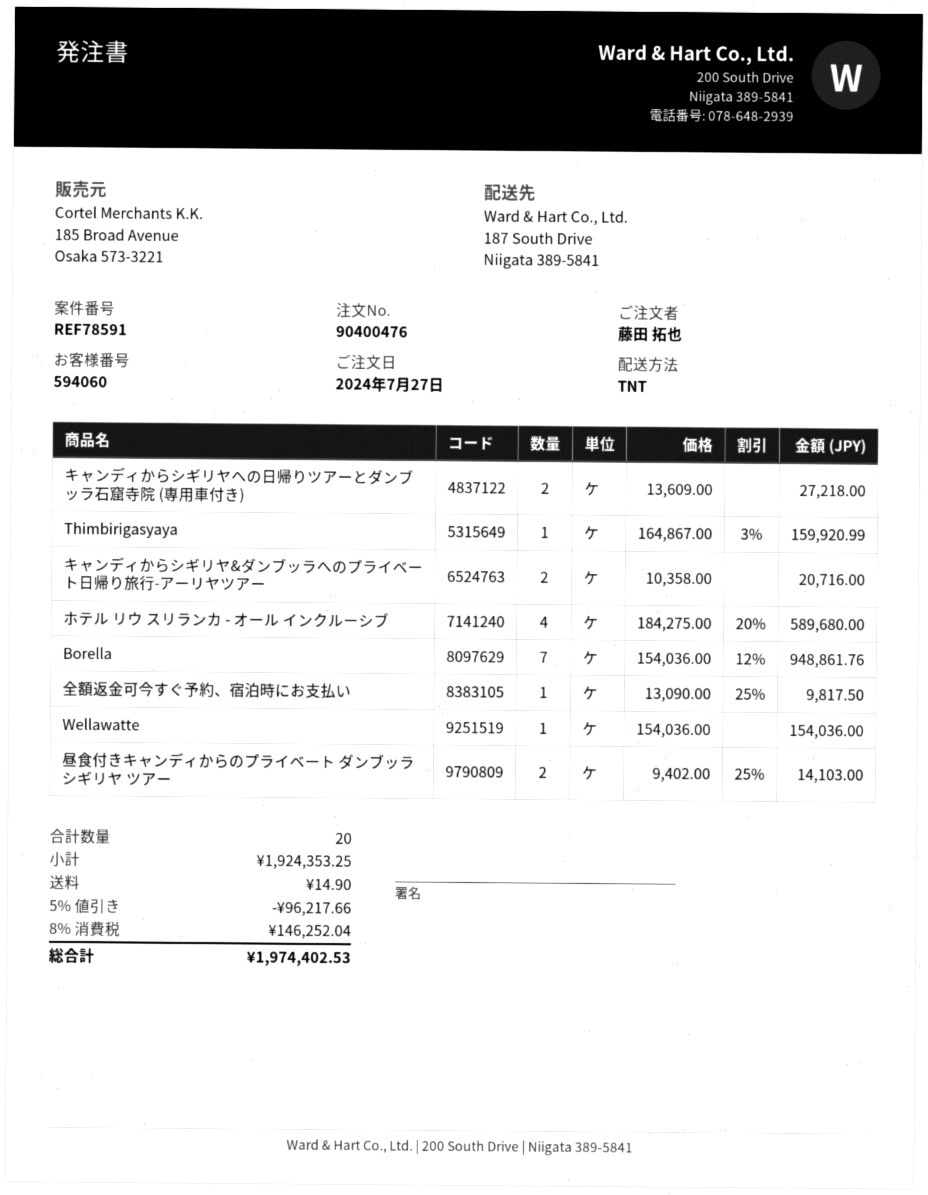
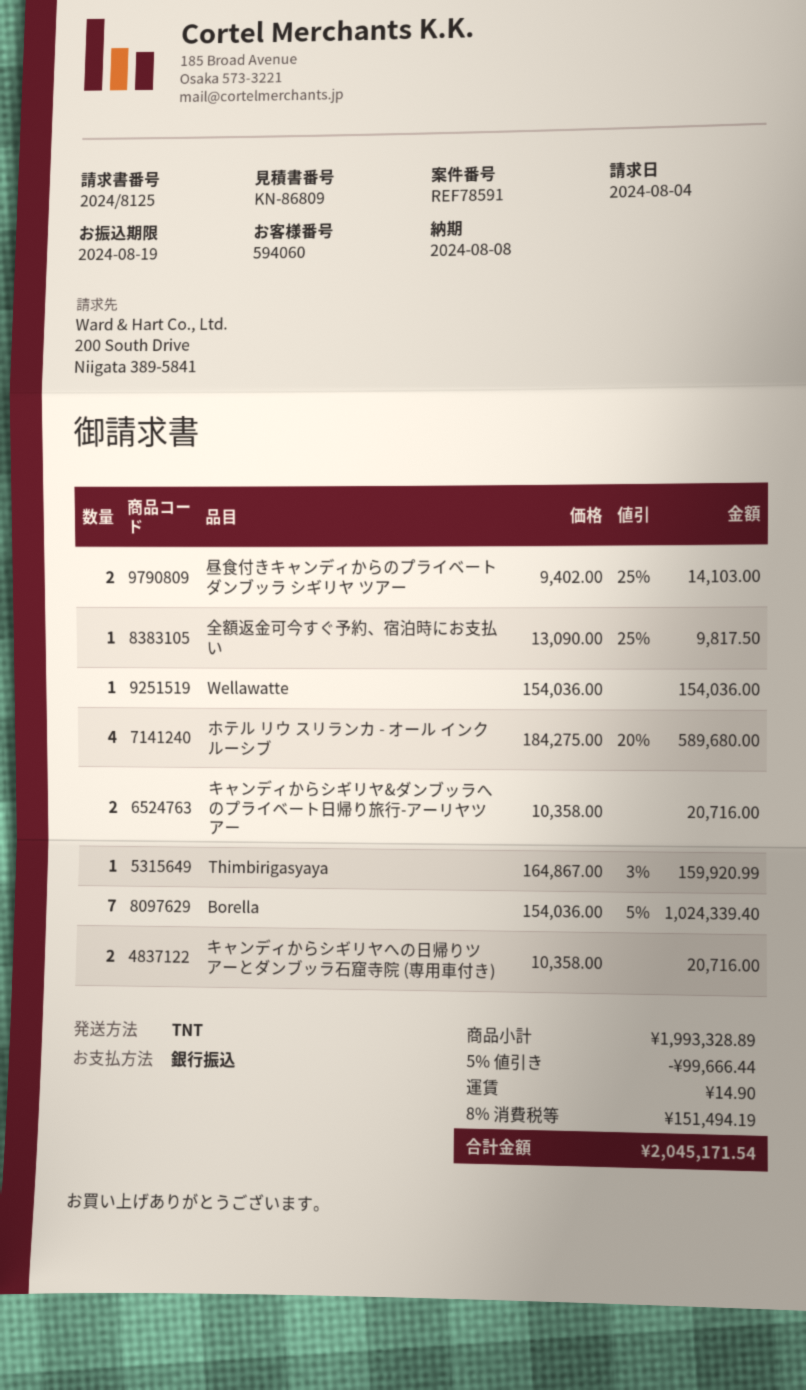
キャンディからシギリヤへの日帰りツアーとダンブッラ石窟寺院 (専用車付き): 2 x 13609.00 = 27218.00 -> 2 x 10358.00 = 20716.00
Borella: 7 x 154036.00 - 12% = 948861.76 -> 7 x 154036.00 - 5% = 1024339.40
subtotal: 1924353.25 -> 1993328.89
discount: 5% = 96217.66 -> 5% = 99666.44
tax: 8% = 146252.04 -> 8% = 151494.19
total: 1974402.53 -> 2045171.54

